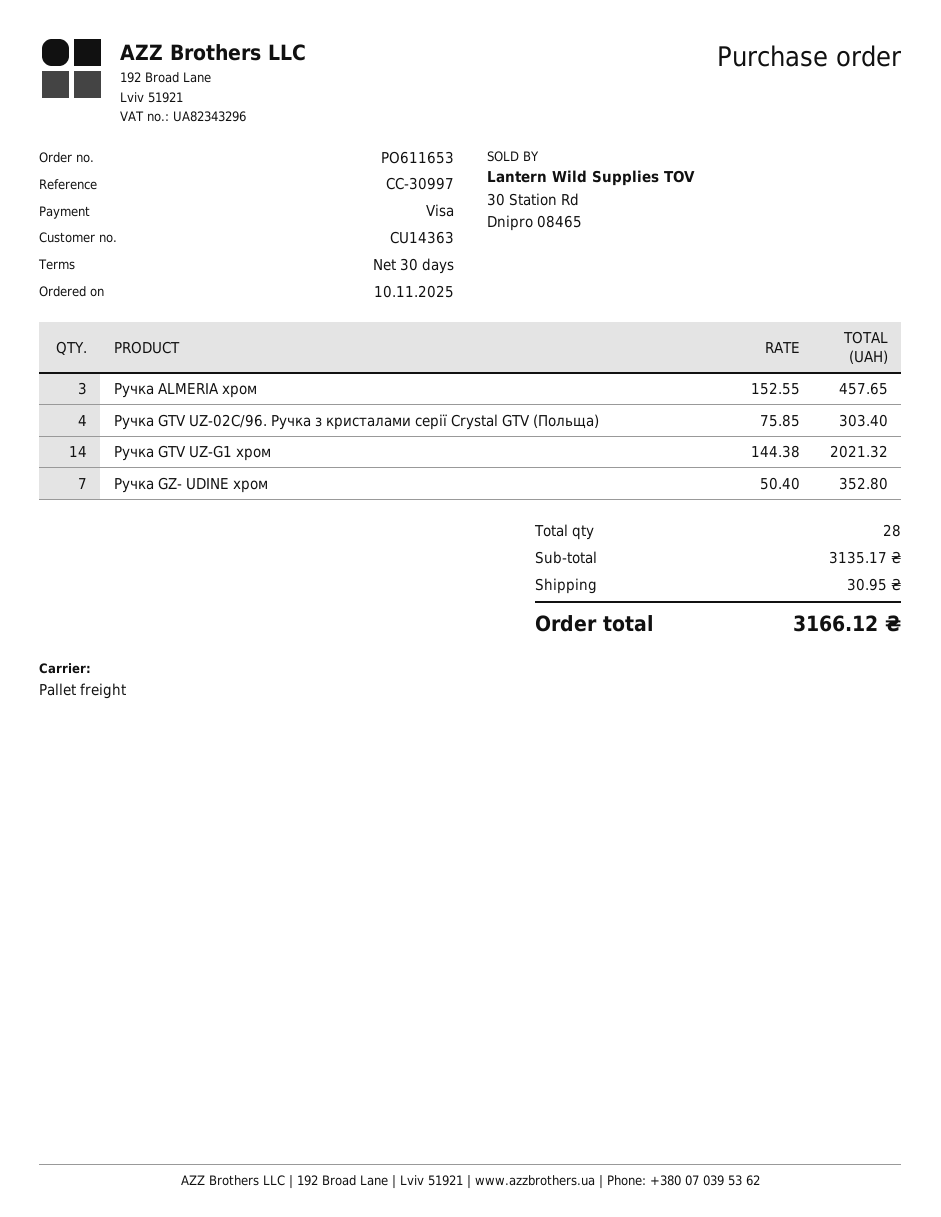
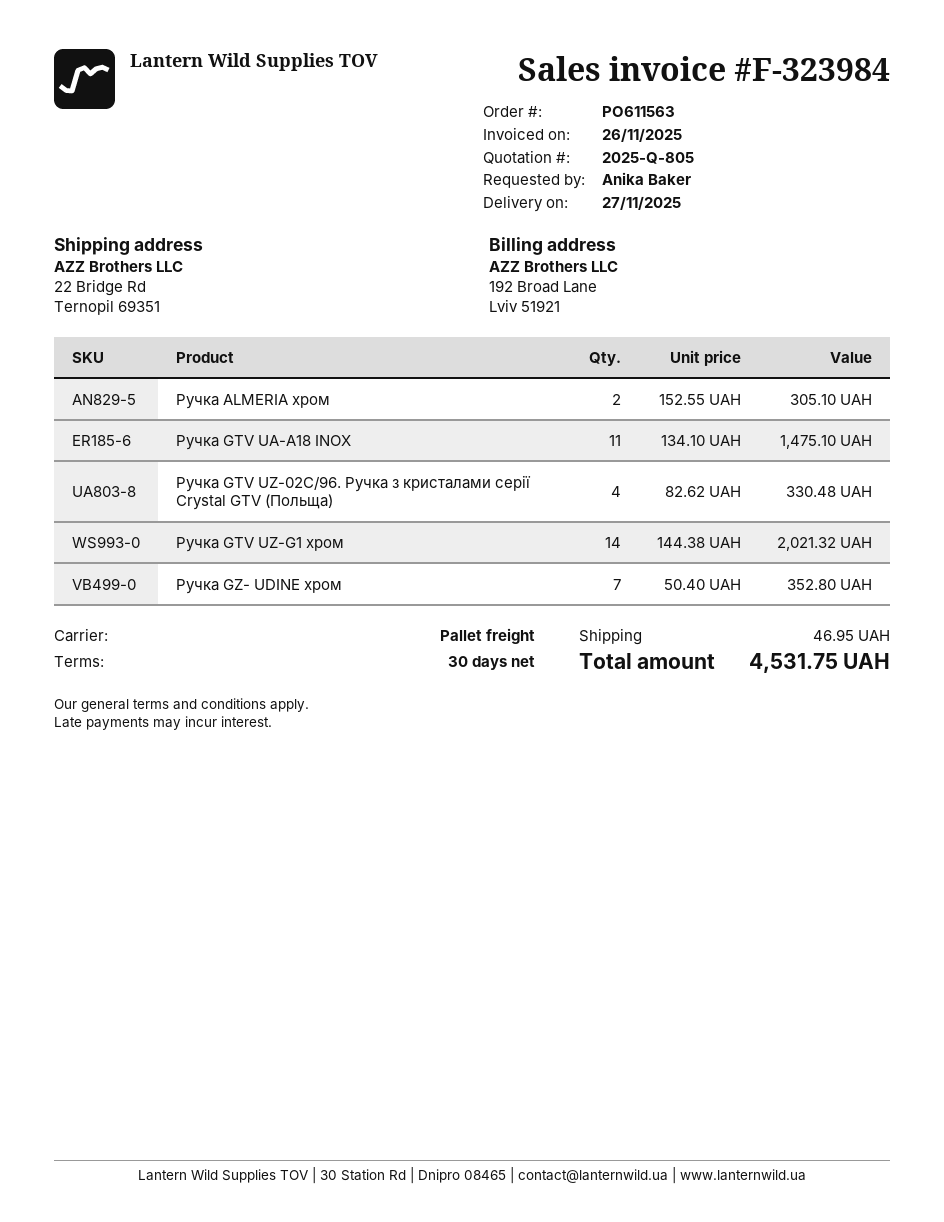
order number: PO611653 -> PO611563
Ручка ALMERIA хром: 3 x 152.55 = 457.65 -> 2 x 152.55 = 305.10
Ручка GTV UZ-02C/96. Ручка з кристалами серії Crystal GTV (Польща): 4 x 75.85 = 303.40 -> 4 x 82.62 = 330.48
Ручка GTV UA-A18 INOX: none -> 11 x 134.10 = 1475.10
shipping: 30.95 -> 46.95
total: 3166.12 -> 4531.75

